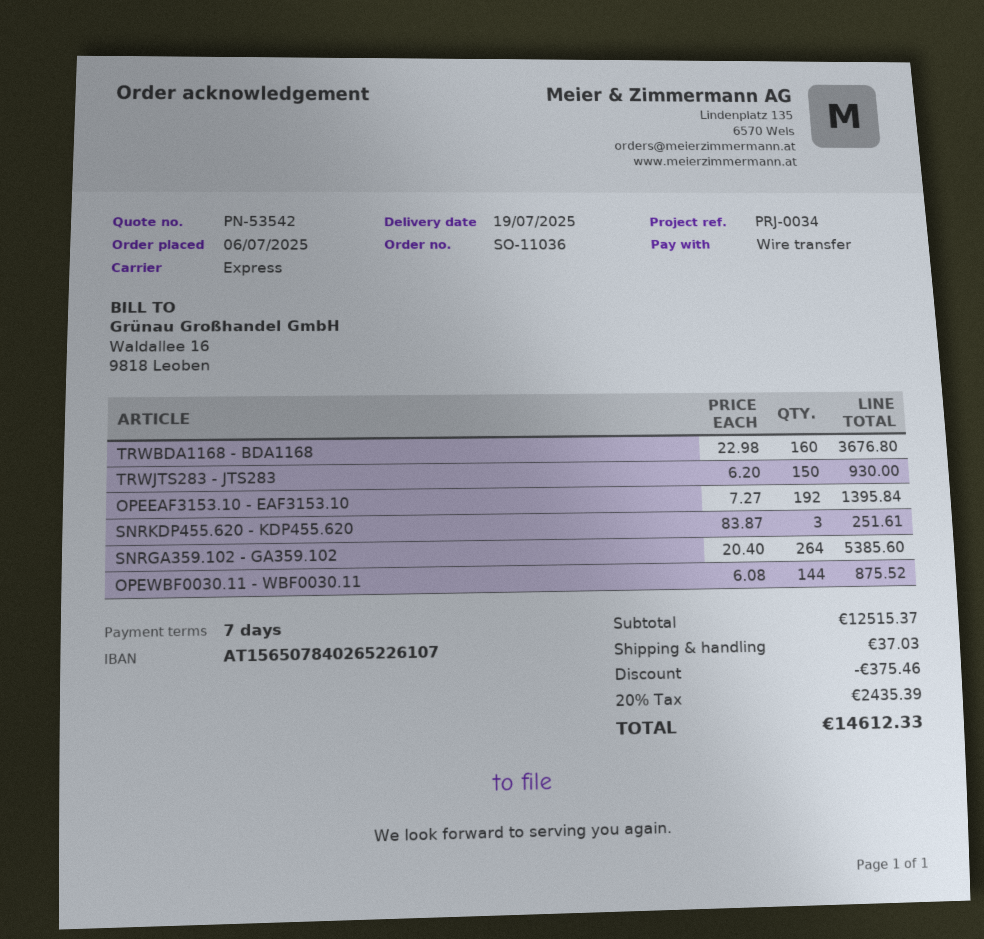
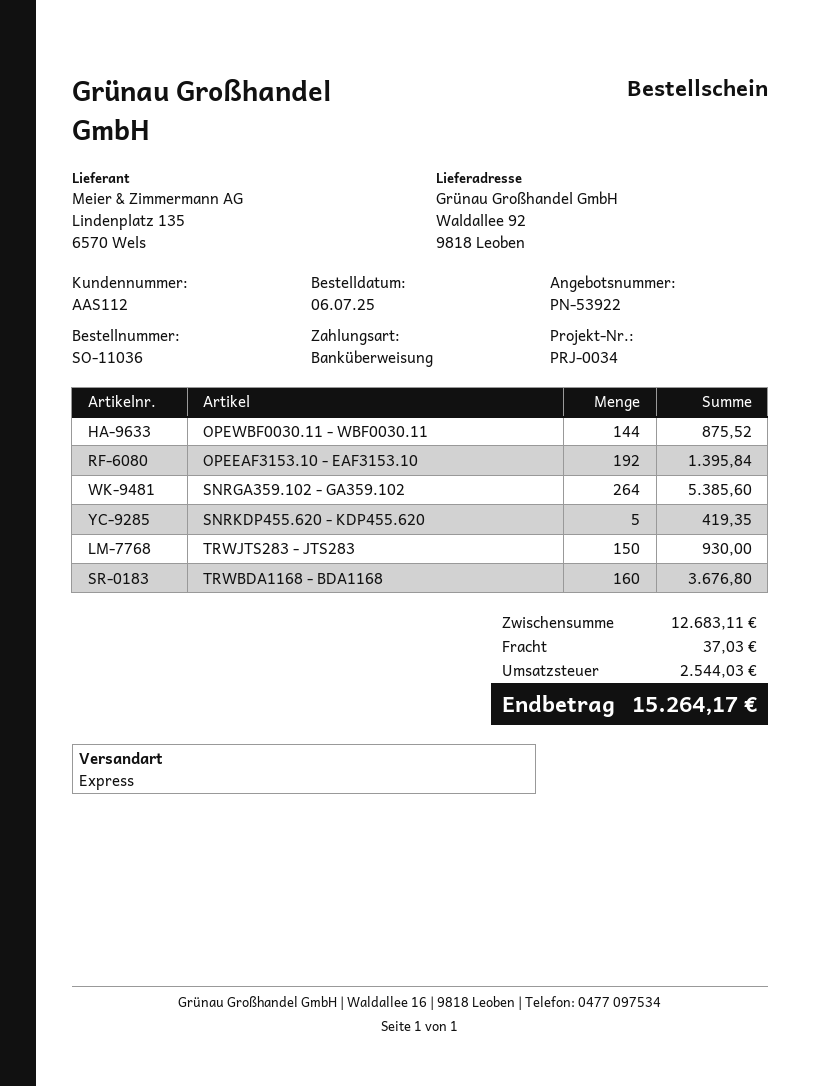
quote number: PN-53542 -> PN-53922
SNRKDP455.620 - KDP455.620: 3 for 251.61 -> 5 for 419.35
subtotal: 12515.37 -> 12683.11
discount: 375.46 -> none
tax: 2435.39 -> 2544.03
total: 14612.33 -> 15264.17

